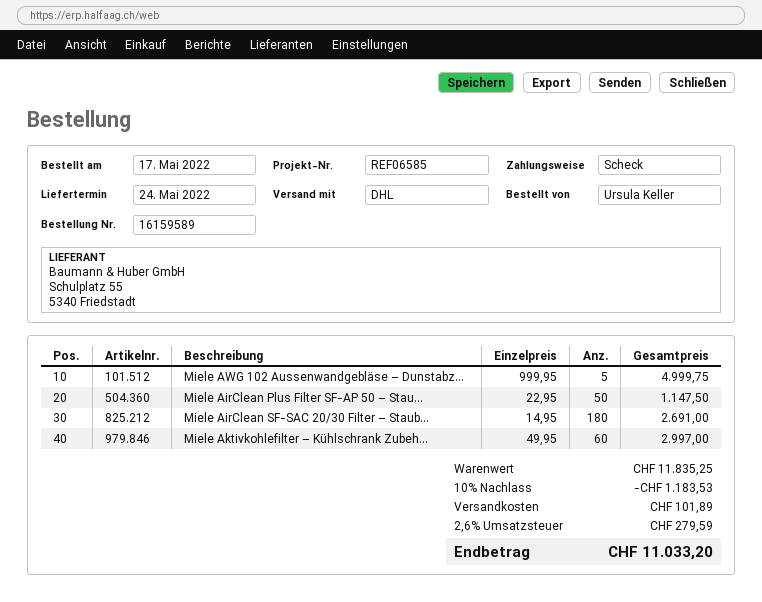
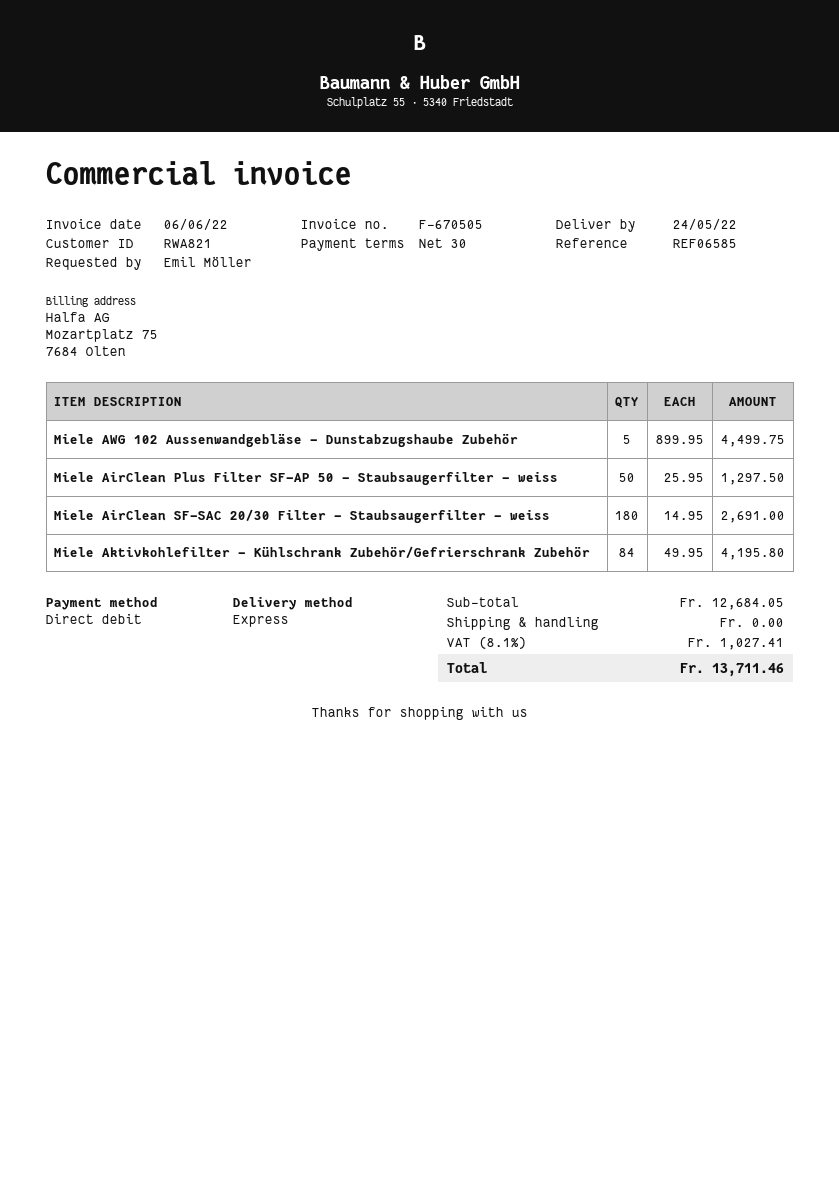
ordered by: Ursula Keller -> Emil Möller
payment method: cheque -> direct debit
shipping method: DHL -> express
Miele AWG 102 Aussenwandgebläse – Dunstabz...: 5 x 999.95 = 4999.75 -> 5 x 899.95 = 4499.75
Miele AirClean Plus Filter SF-AP 50 – Stau...: 50 x 22.95 = 1147.50 -> 50 x 25.95 = 1297.50
Miele Aktivkohlefilter – Kühlschrank Zubeh...: 60 x 49.95 = 2997.00 -> 84 x 49.95 = 4195.80
subtotal: 11835.25 -> 12684.05
discount: 10% = 1183.53 -> none
shipping: 101.89 -> 0.00
tax: 2.6% = 279.59 -> 8.1% = 1027.41
total: 11033.20 -> 13711.46

